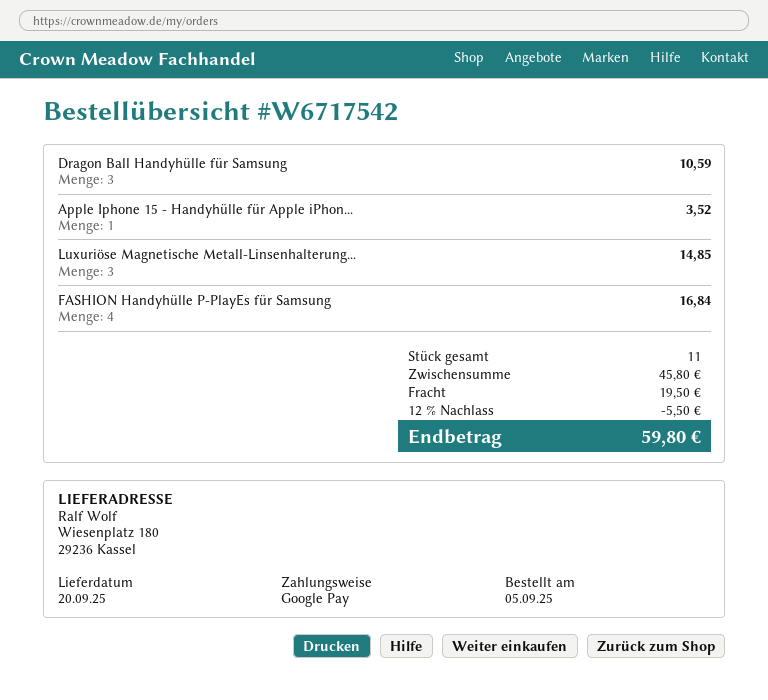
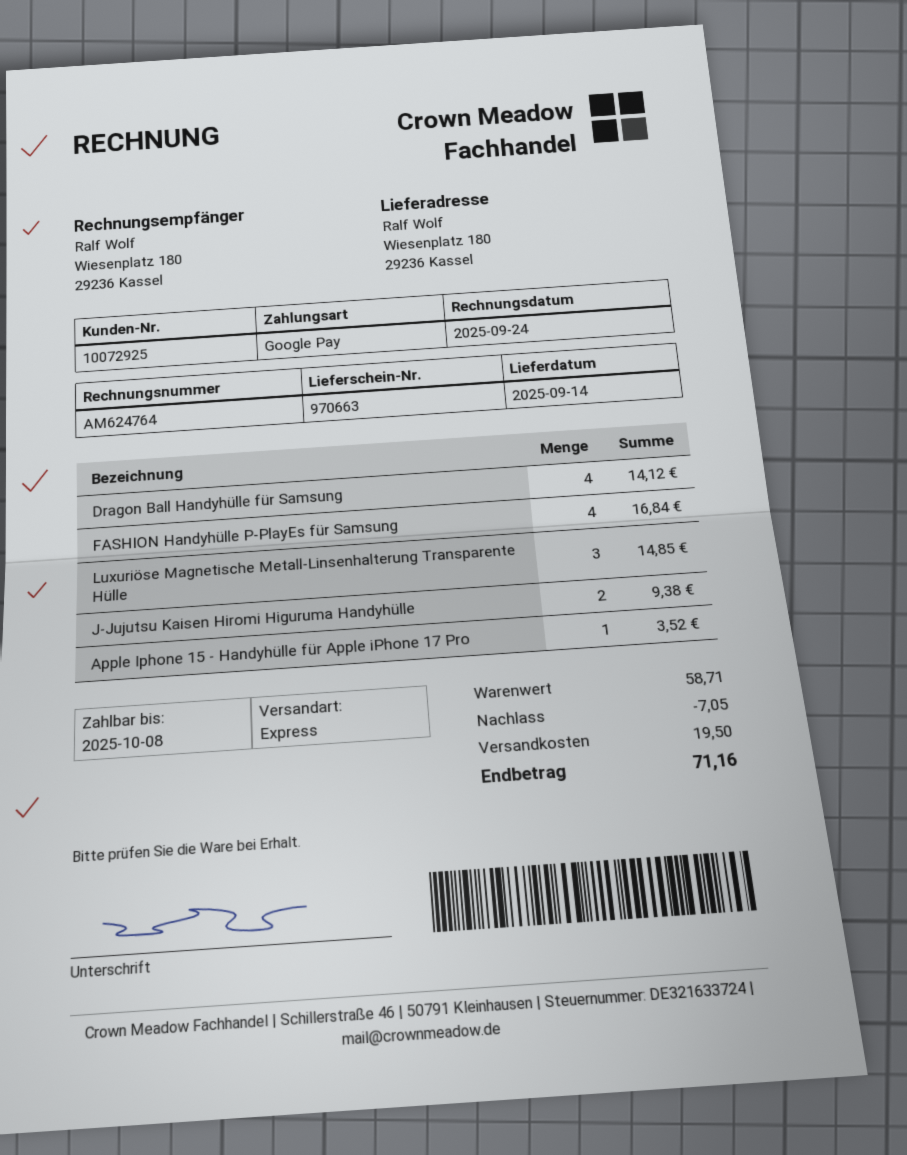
delivery date: 2025-09-20 -> 2025-09-14
Dragon Ball Handyhülle für Samsung: 3 for 10.59 -> 4 for 14.12
J-Jujutsu Kaisen Hiromi Higuruma Handyhülle: none -> 2 for 9.38
subtotal: 45.80 -> 58.71
discount: 5.50 -> 7.05
total: 59.80 -> 71.16

